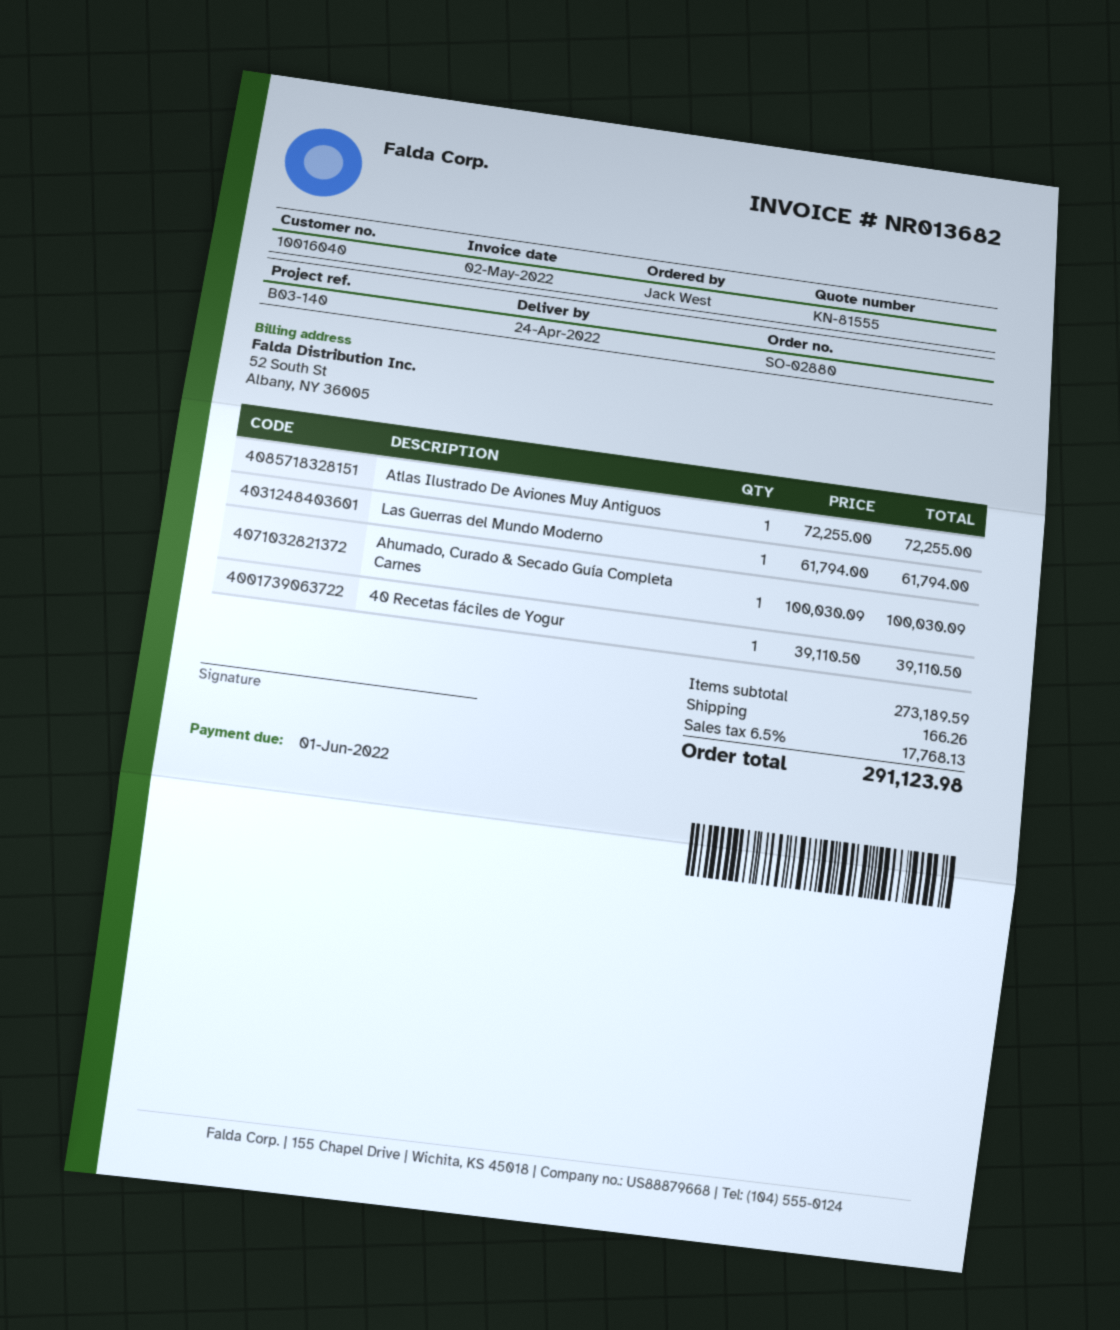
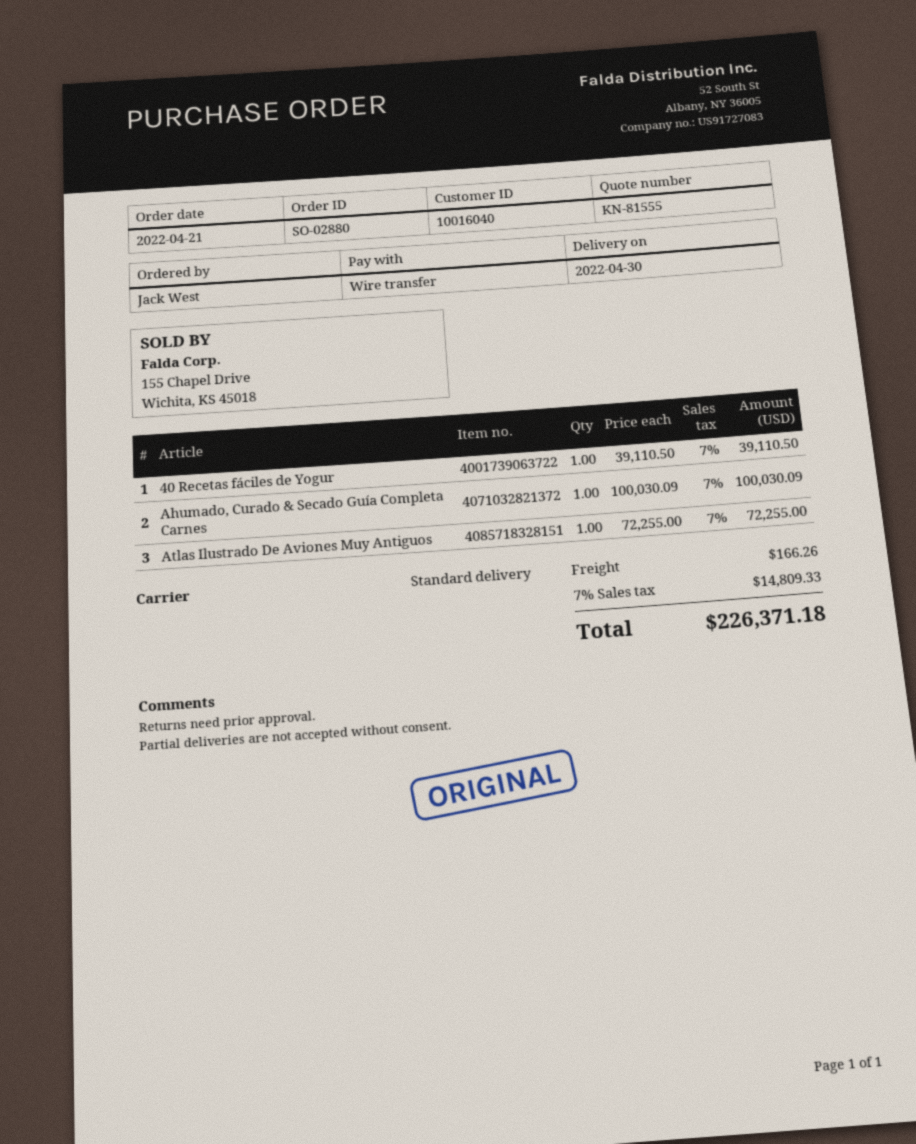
delivery date: 2022-04-24 -> 2022-04-30
Las Guerras del Mundo Moderno: 1 x 61794.00 = 61794.00 -> none
tax: 6.5% = 17768.13 -> 7% = 14809.33
total: 291123.98 -> 226371.18

